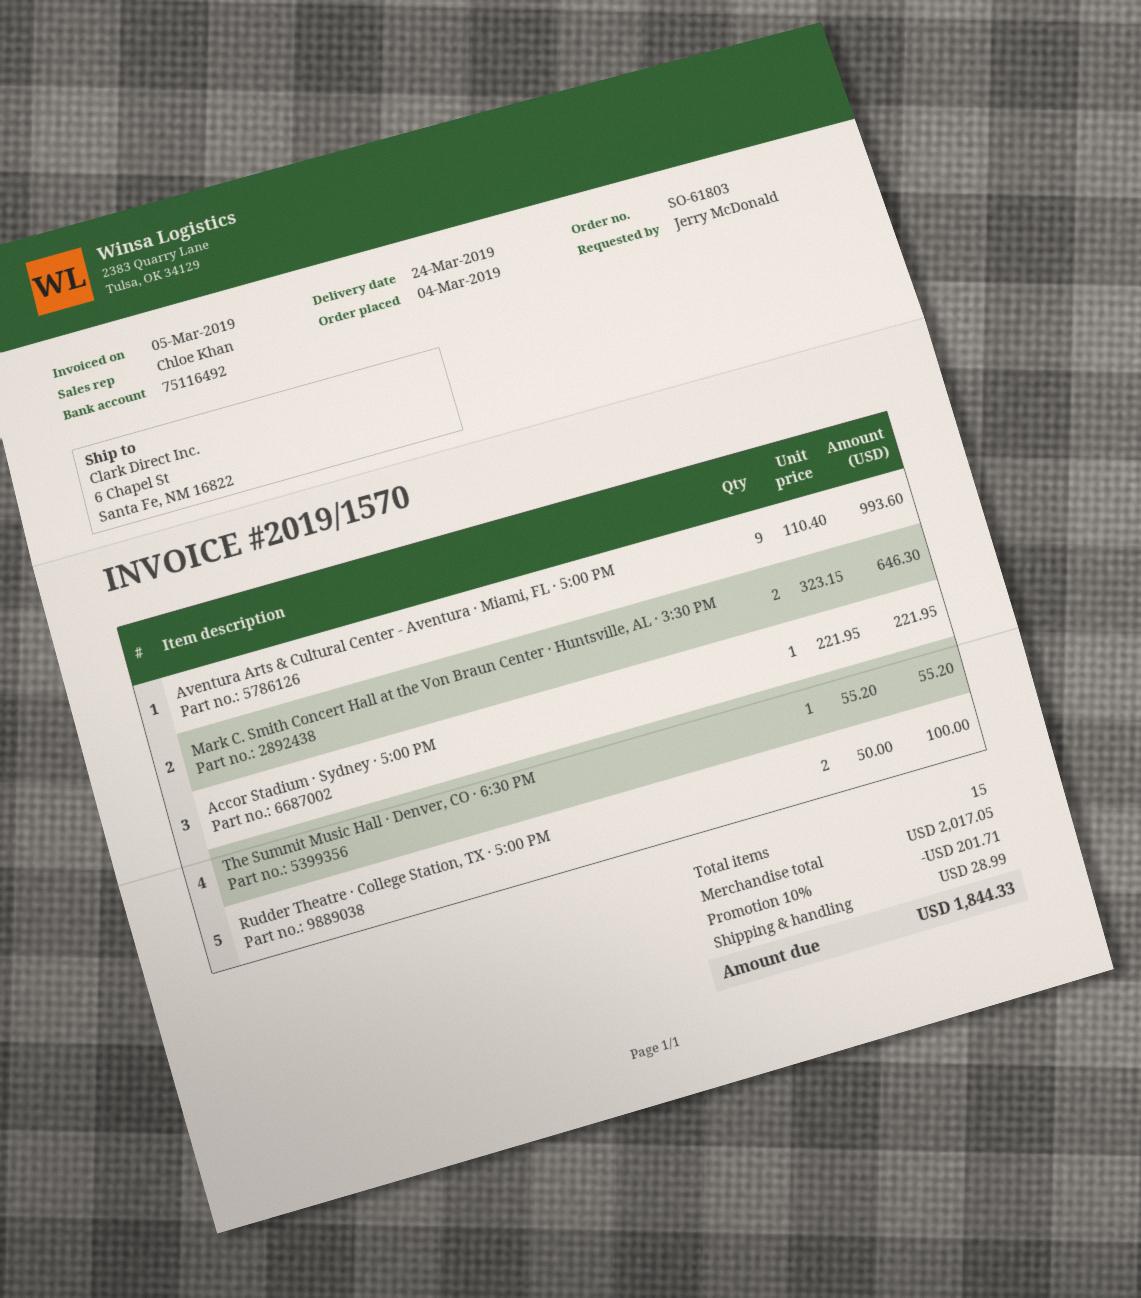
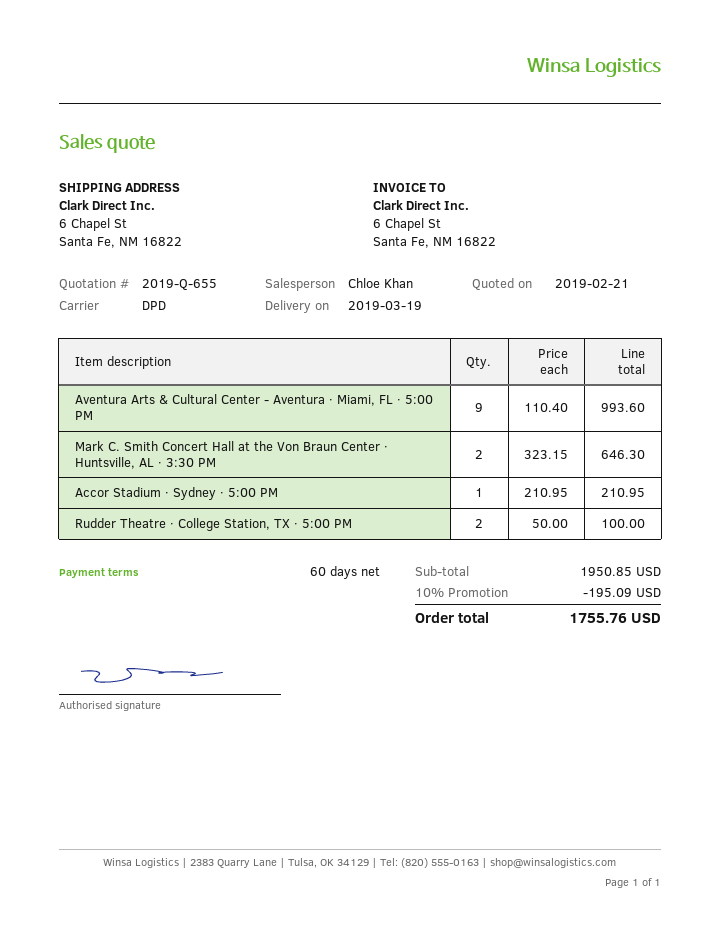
delivery date: 2019-03-24 -> 2019-03-19
Accor Stadium · Sydney · 5:00 PM: 1 x 221.95 = 221.95 -> 1 x 210.95 = 210.95
The Summit Music Hall · Denver, CO · 6:30 PM: 1 x 55.20 = 55.20 -> none
subtotal: 2017.05 -> 1950.85
discount: 10% = 201.71 -> 10% = 195.09
shipping: 28.99 -> none
total: 1844.33 -> 1755.76

